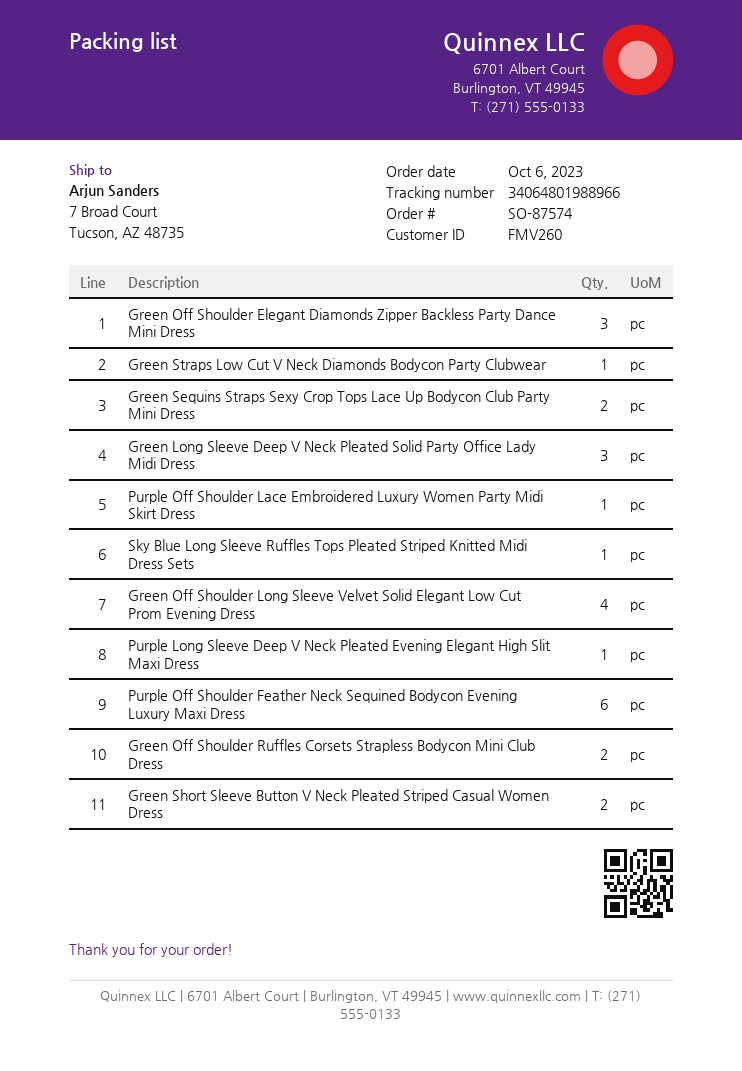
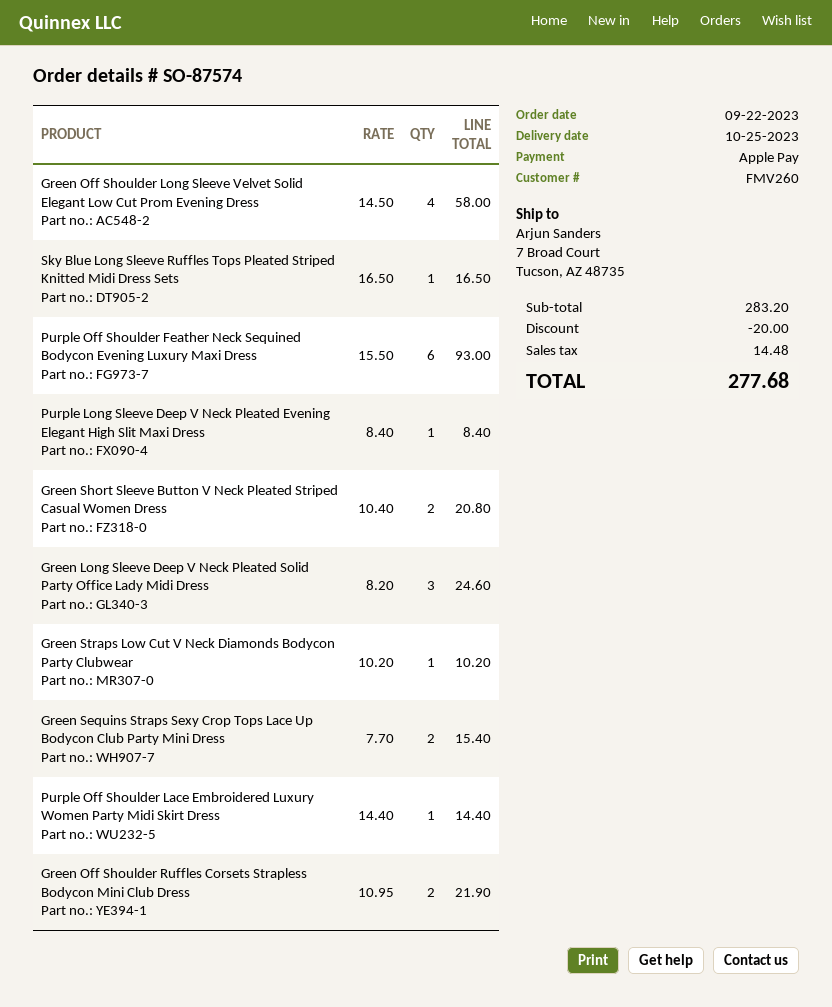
order date: 2023-10-06 -> 2023-09-22
Green Off Shoulder Elegant Diamonds Zipper Backless Party Dance Mini Dress: 3 -> none

